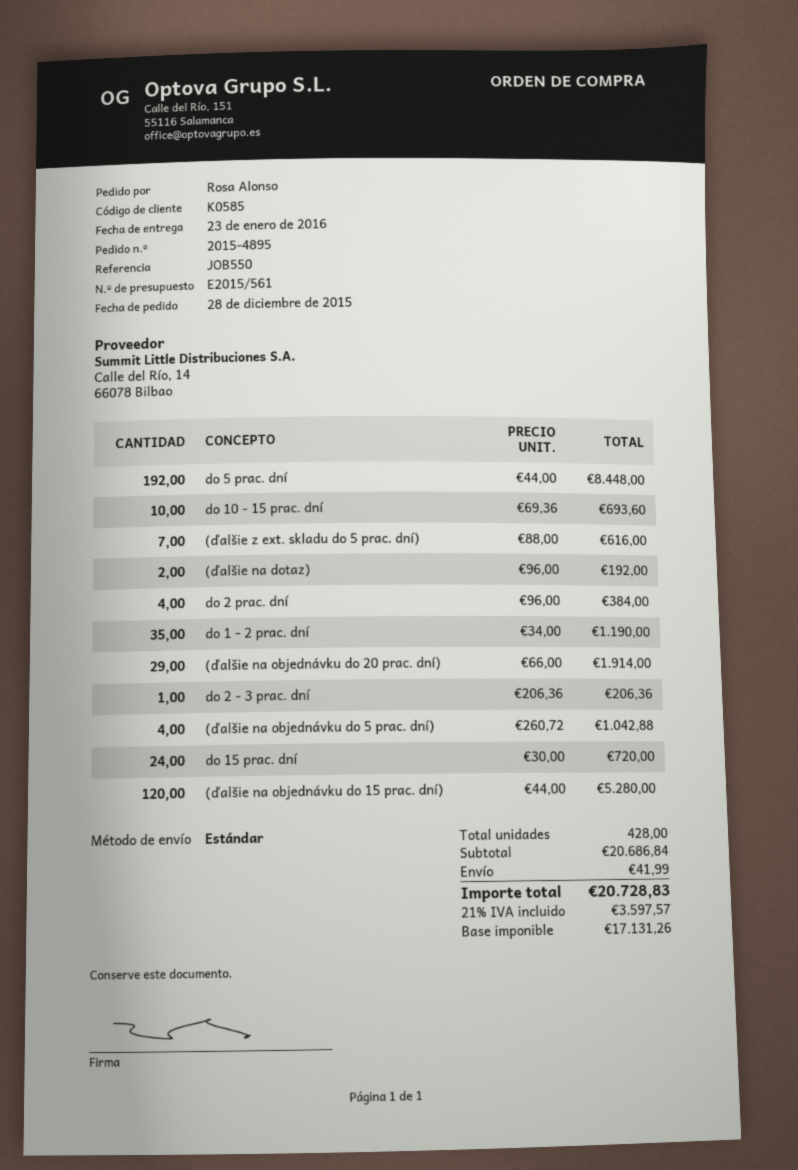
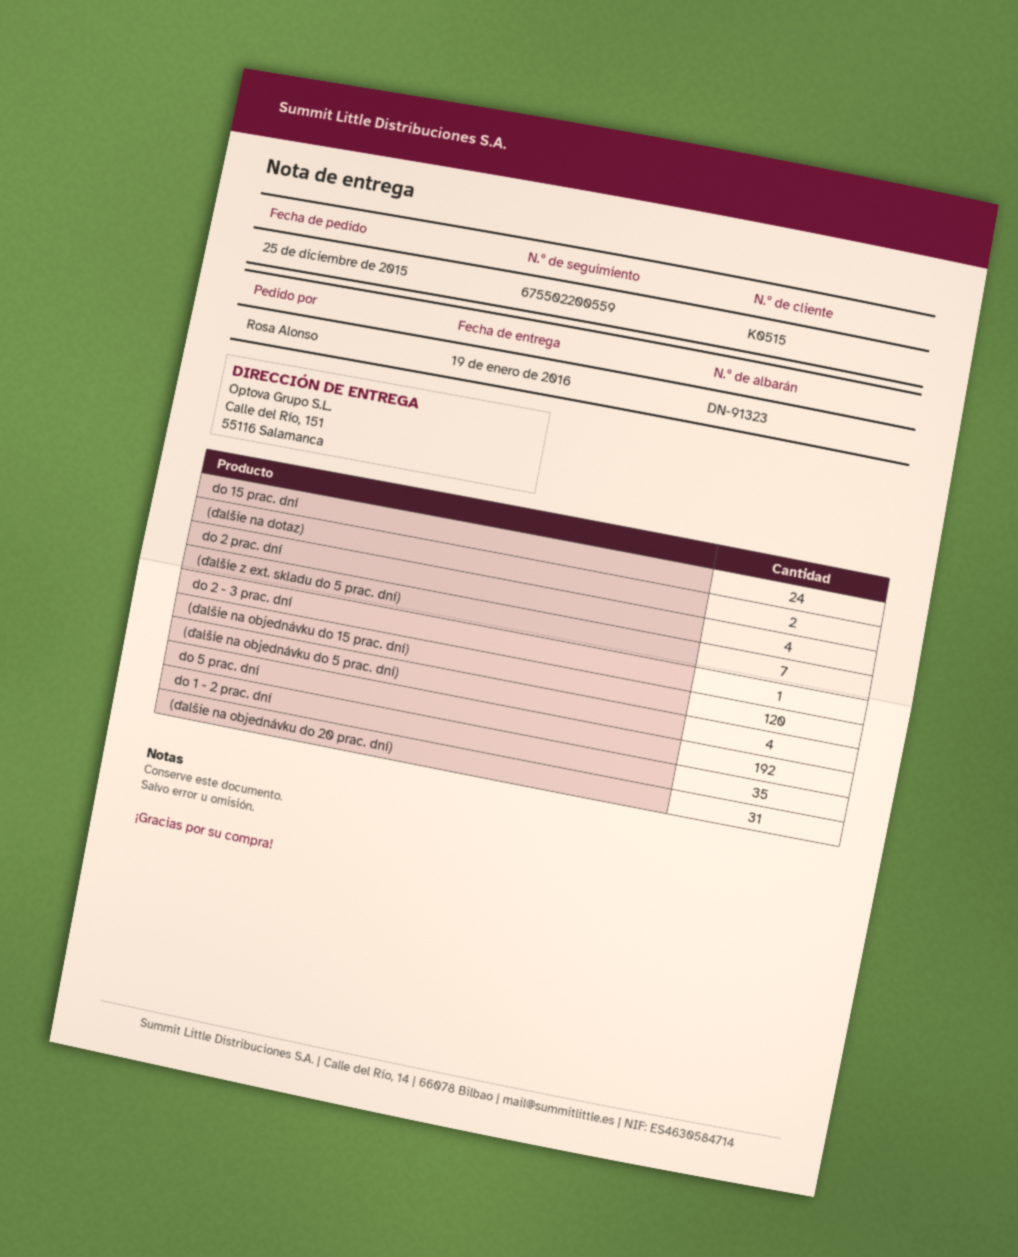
order date: 2015-12-28 -> 2015-12-25
delivery date: 2016-01-23 -> 2016-01-19
customer number: K0585 -> K0515
do 10 - 15 prac. dní: 10 -> none
(ďalšie na objednávku do 20 prac. dní): 29 -> 31

